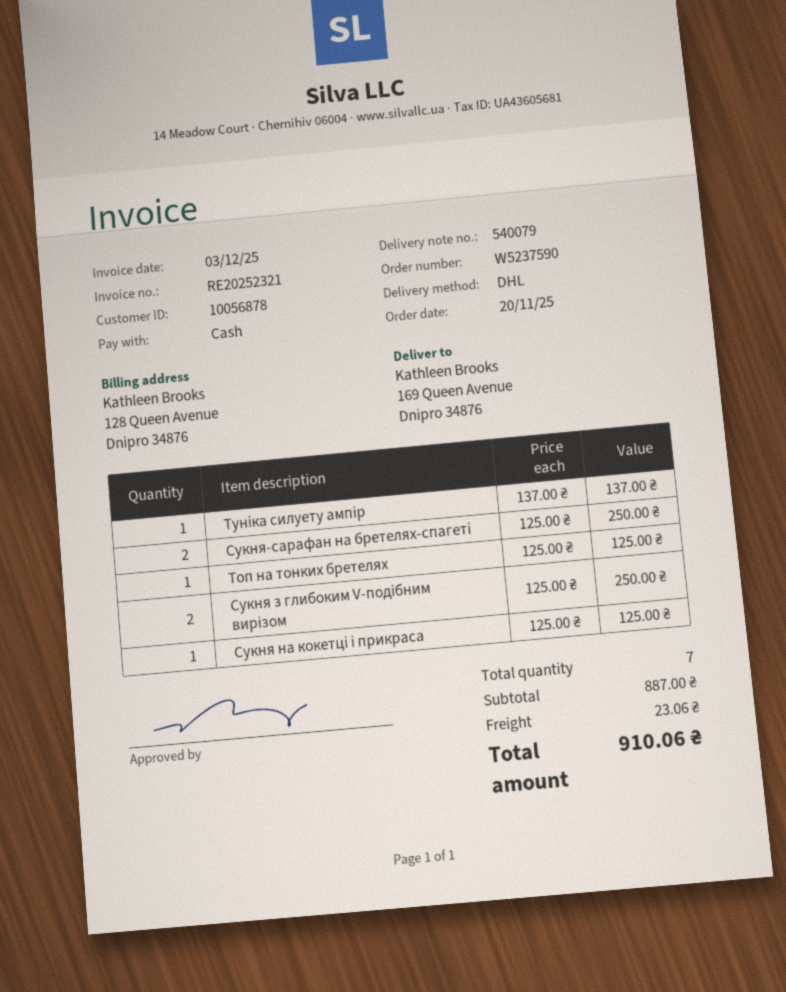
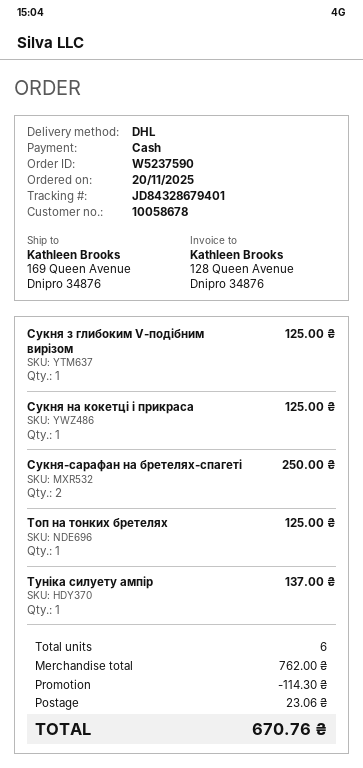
customer number: 10056878 -> 10058678
Сукня з глибоким V-подібним вирізом: 2 for 250.00 -> 1 for 125.00
total quantity: 7 -> 6
subtotal: 887.00 -> 762.00
discount: none -> 114.30
total: 910.06 -> 670.76

